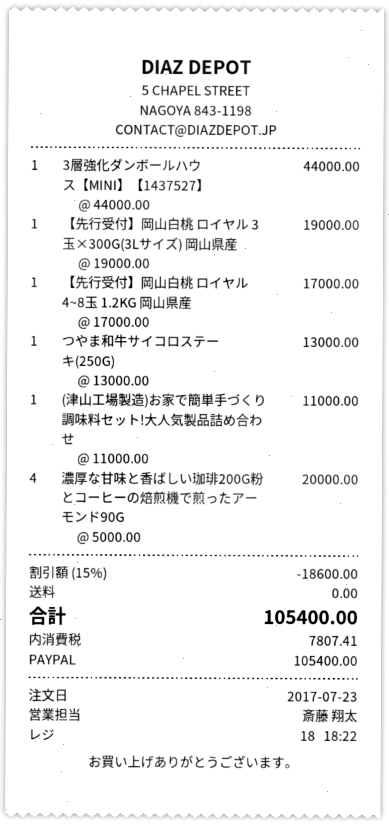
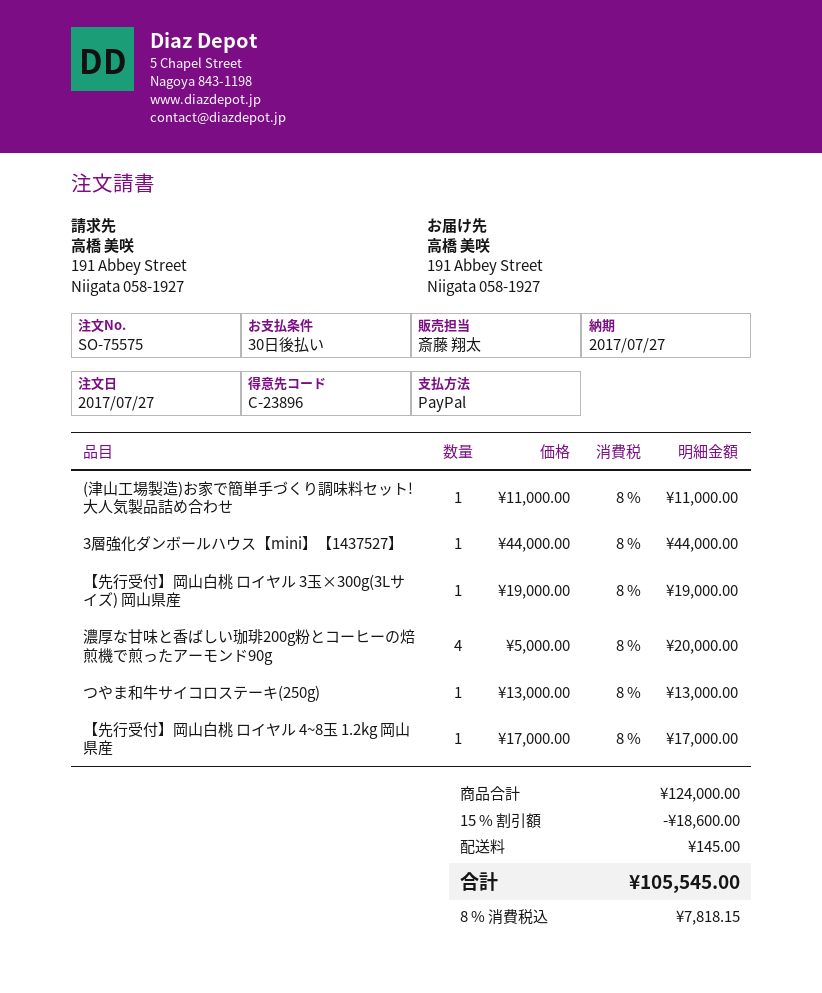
order date: 2017-07-23 -> 2017-07-27
shipping: 0.00 -> 145.00
tax: 7807.41 -> 7818.15
total: 105400.00 -> 105545.00

